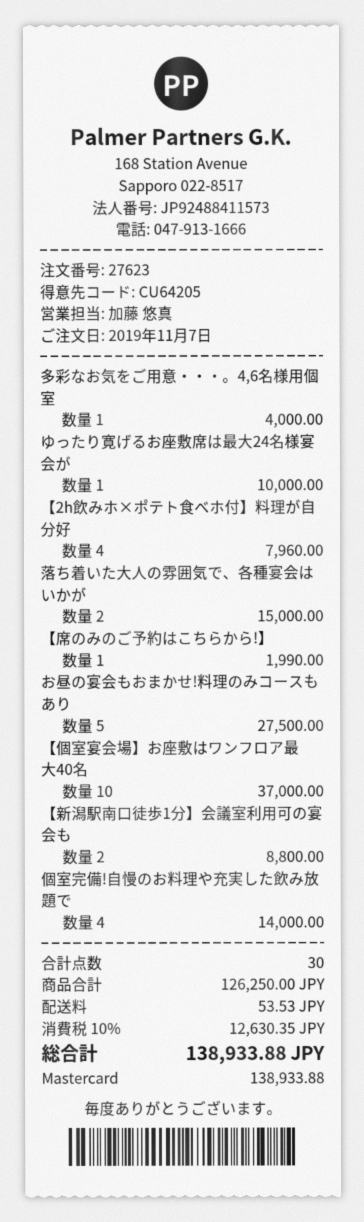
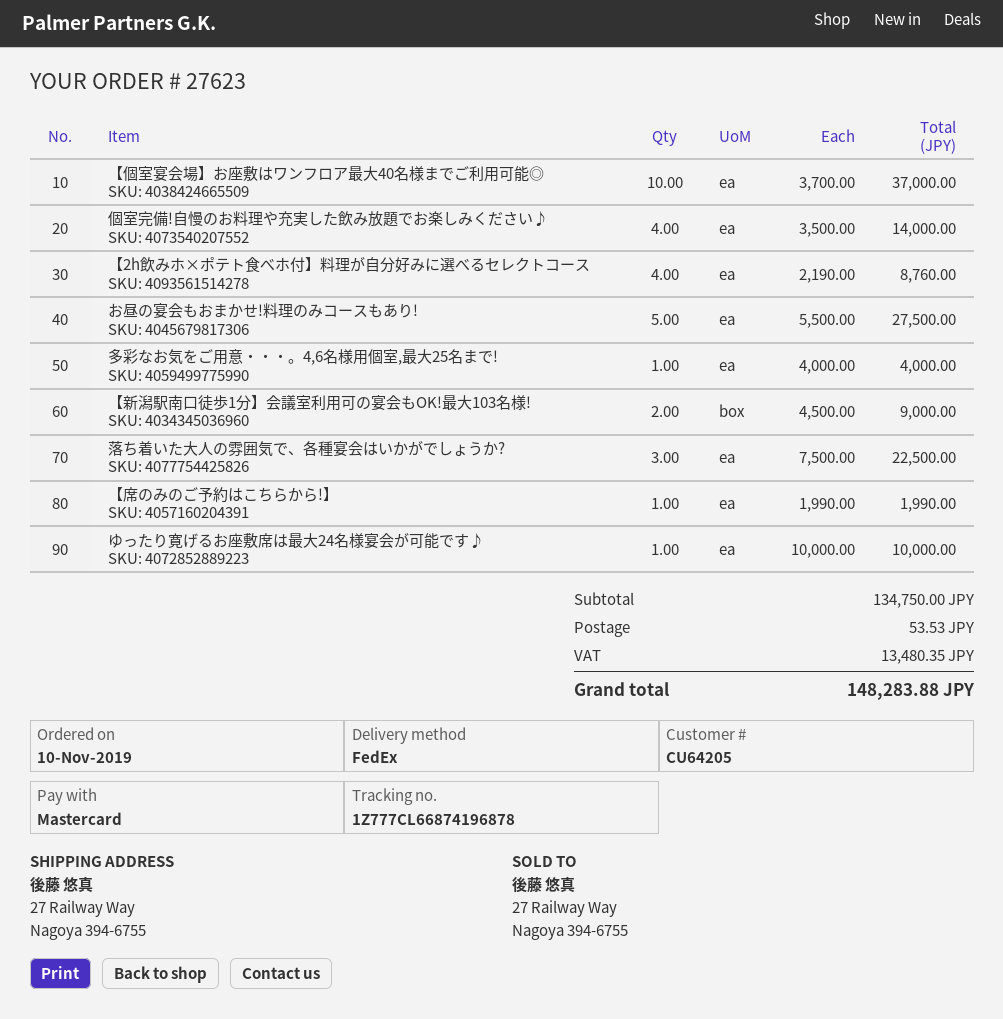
order date: 2019-11-07 -> 2019-11-10
【2h飲みホ×ポテト食べホ付】料理が自分好: 4 for 7960.00 -> 4 for 8760.00
落ち着いた大人の雰囲気で、各種宴会はいかが: 2 for 15000.00 -> 3 for 22500.00
【新潟駅南口徒歩1分】会議室利用可の宴会も: 2 for 8800.00 -> 2 for 9000.00
subtotal: 126250.00 -> 134750.00
tax: 12630.35 -> 13480.35
total: 138933.88 -> 148283.88

